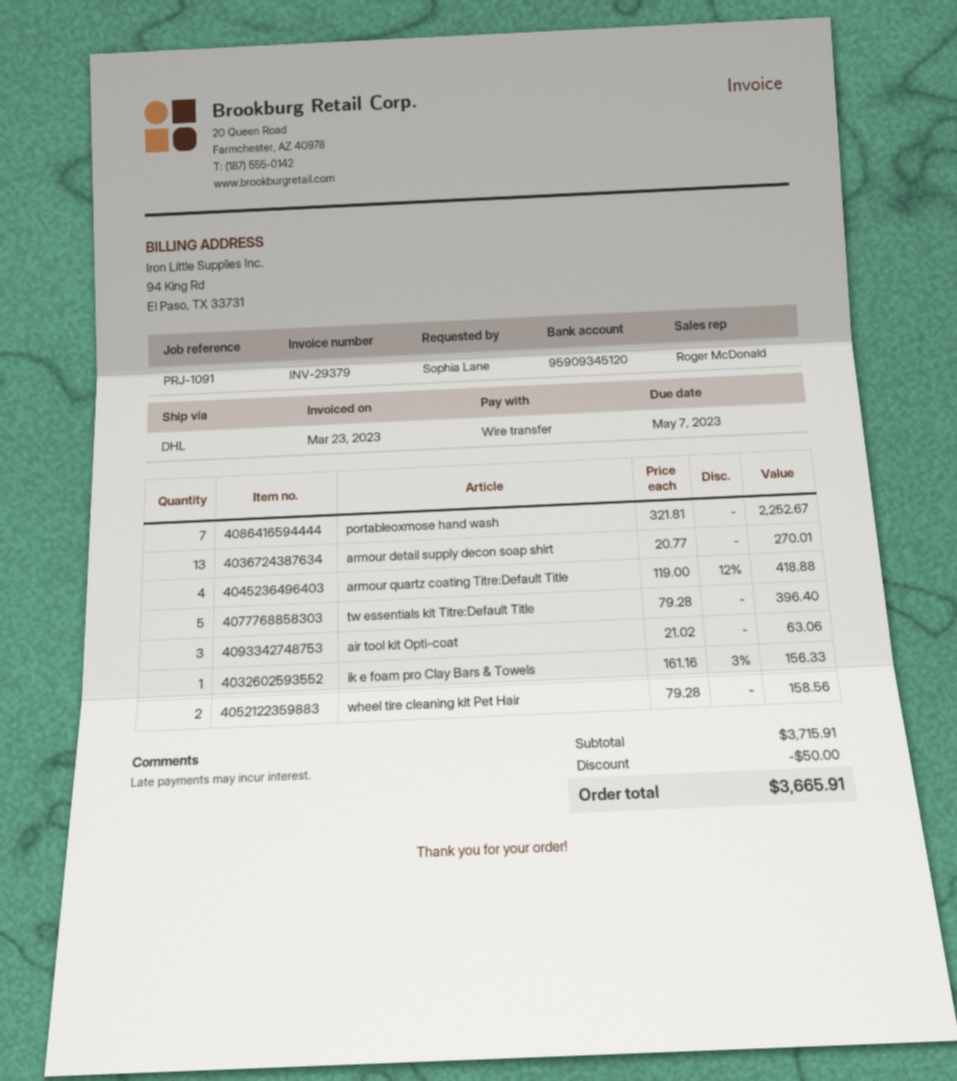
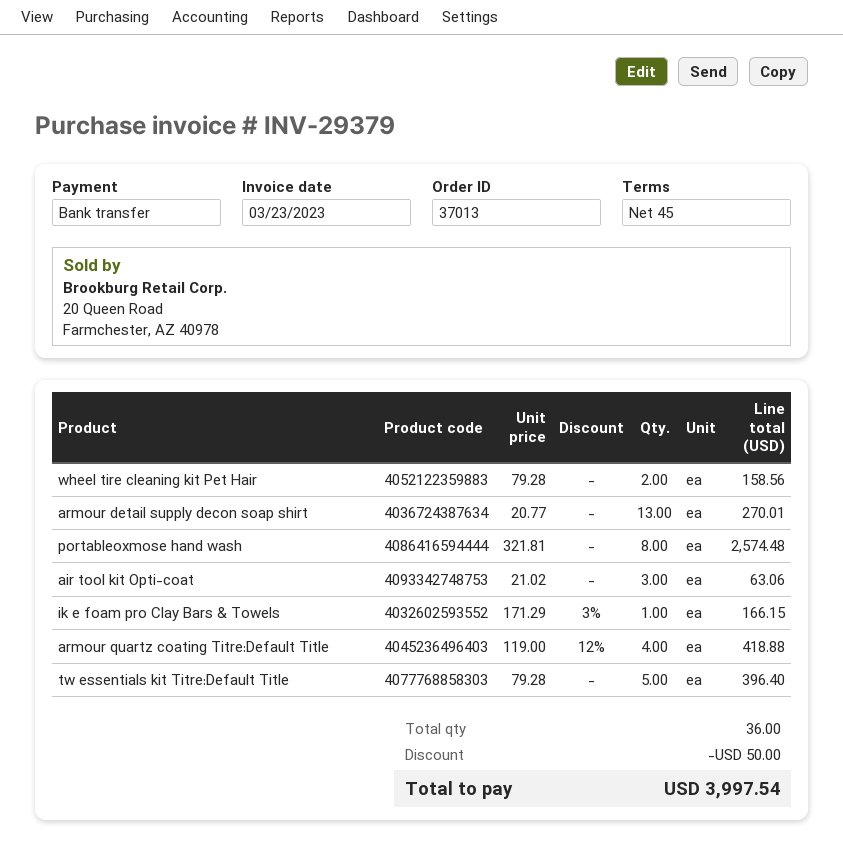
portableoxmose hand wash: 7 x 321.81 = 2252.67 -> 8 x 321.81 = 2574.48
ik e foam pro Clay Bars & Towels: 1 x 161.16 - 3% = 156.33 -> 1 x 171.29 - 3% = 166.15
total: 3665.91 -> 3997.54

